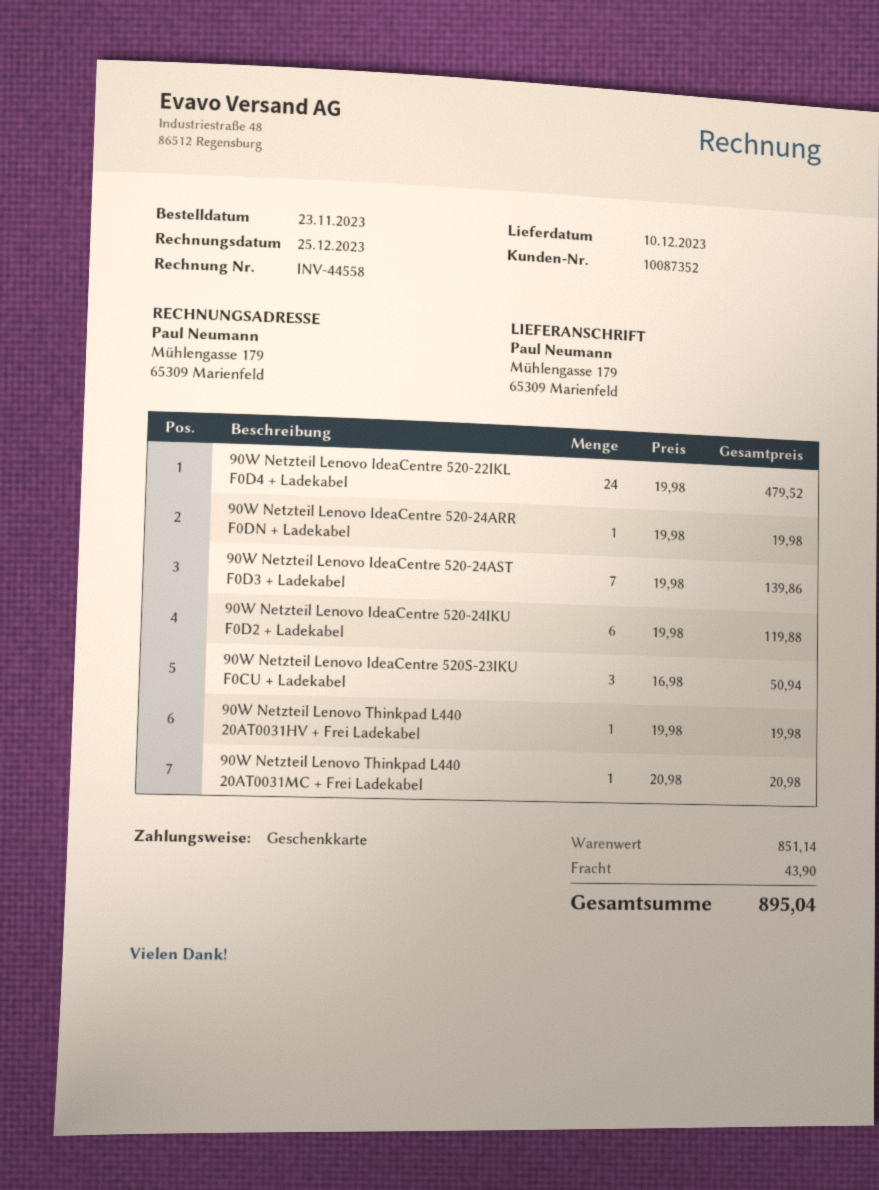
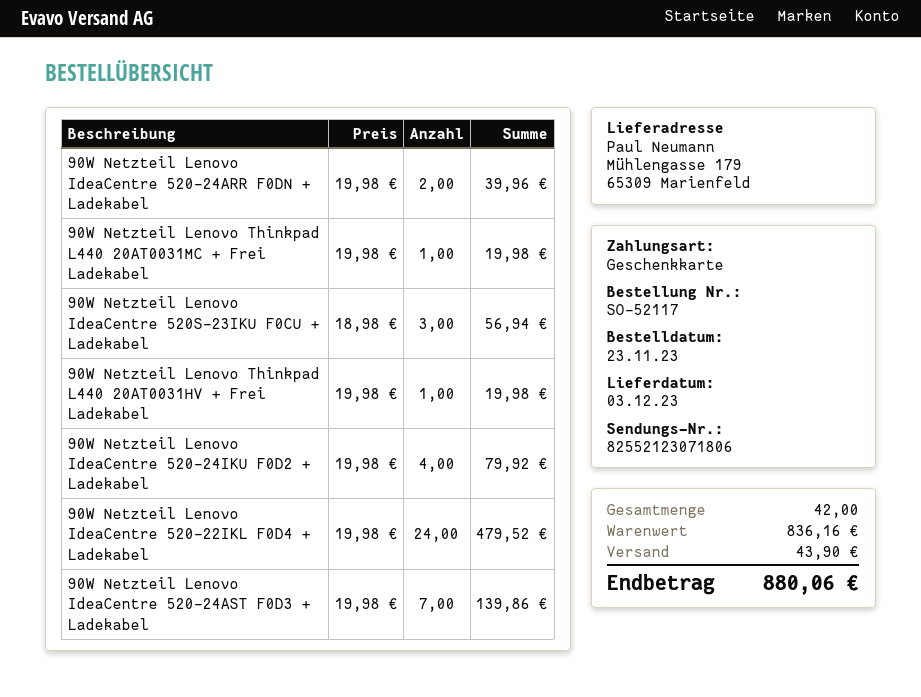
delivery date: 2023-12-10 -> 2023-12-03
90W Netzteil Lenovo IdeaCentre 520-24ARR F0DN + Ladekabel: 1 x 19.98 = 19.98 -> 2 x 19.98 = 39.96
90W Netzteil Lenovo IdeaCentre 520-24IKU F0D2 + Ladekabel: 6 x 19.98 = 119.88 -> 4 x 19.98 = 79.92
90W Netzteil Lenovo IdeaCentre 520S-23IKU F0CU + Ladekabel: 3 x 16.98 = 50.94 -> 3 x 18.98 = 56.94
90W Netzteil Lenovo Thinkpad L440 20AT0031MC + Frei Ladekabel: 1 x 20.98 = 20.98 -> 1 x 19.98 = 19.98
subtotal: 851.14 -> 836.16
total: 895.04 -> 880.06

